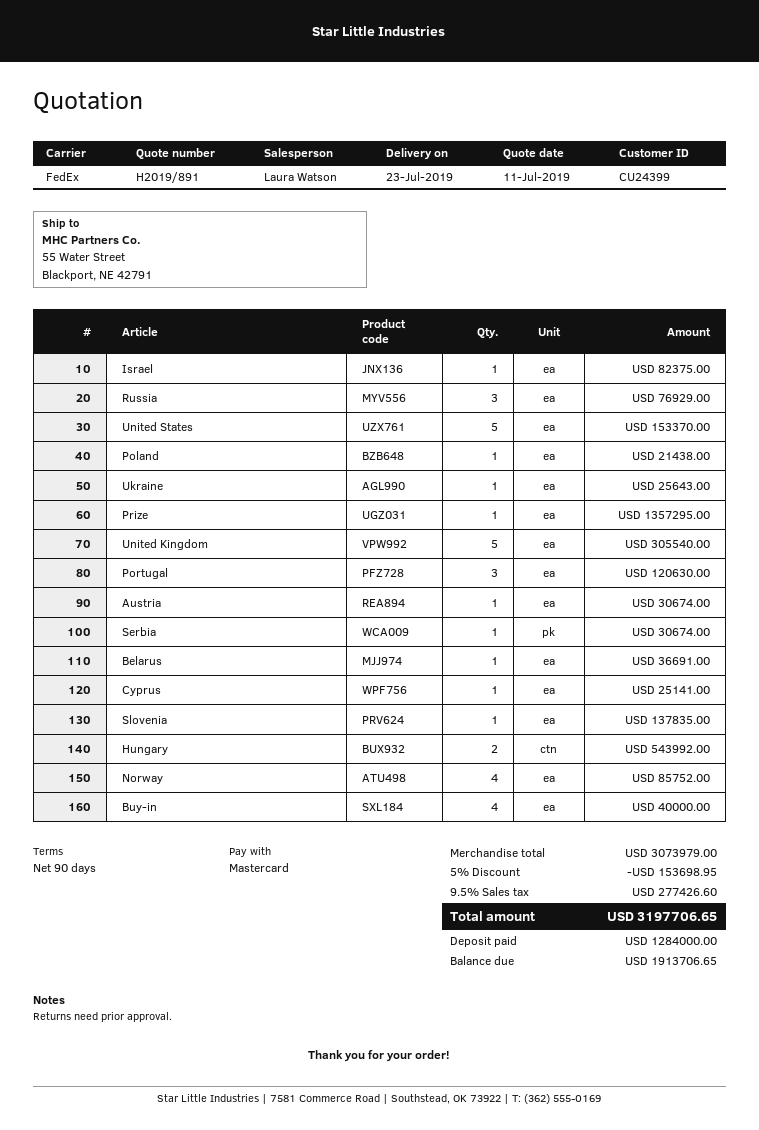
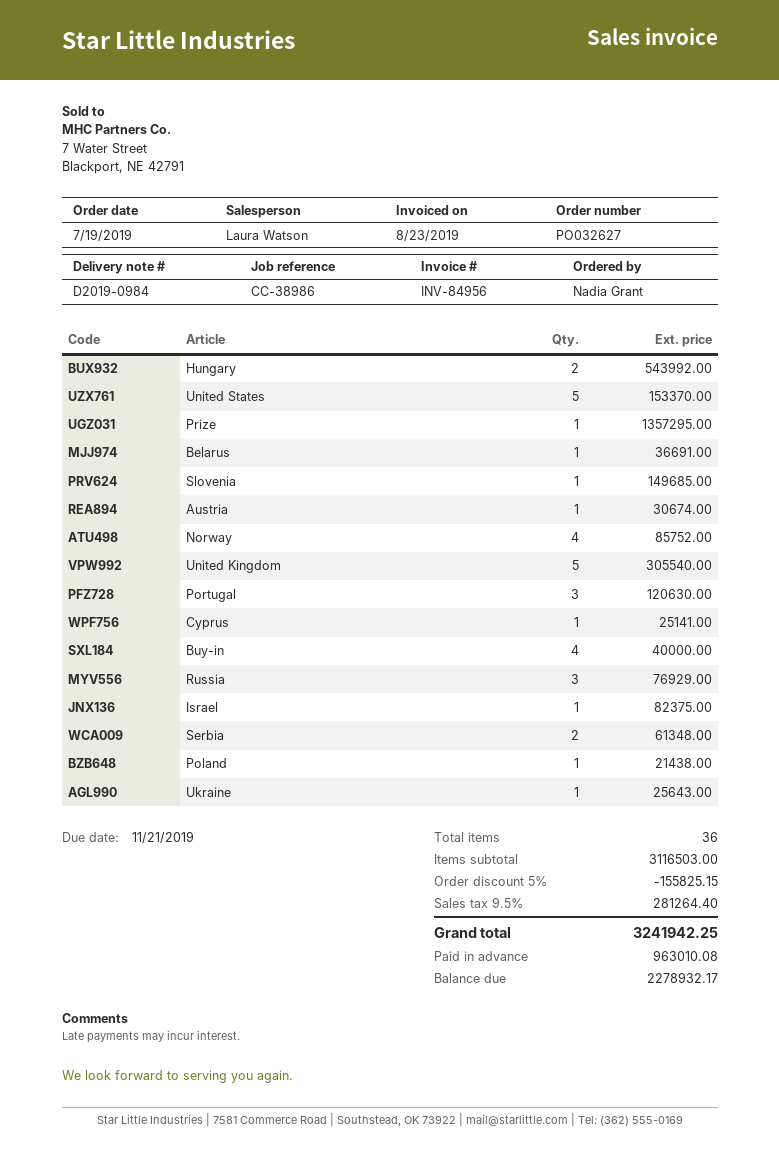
Serbia: 1 for 30674.00 -> 2 for 61348.00
Slovenia: 1 for 137835.00 -> 1 for 149685.00
subtotal: 3073979.00 -> 3116503.00
discount: 5% = 153698.95 -> 5% = 155825.15
tax: 9.5% = 277426.60 -> 9.5% = 281264.40
total: 3197706.65 -> 3241942.25
deposit: 1284000.00 -> 963010.08
balance: 1913706.65 -> 2278932.17

